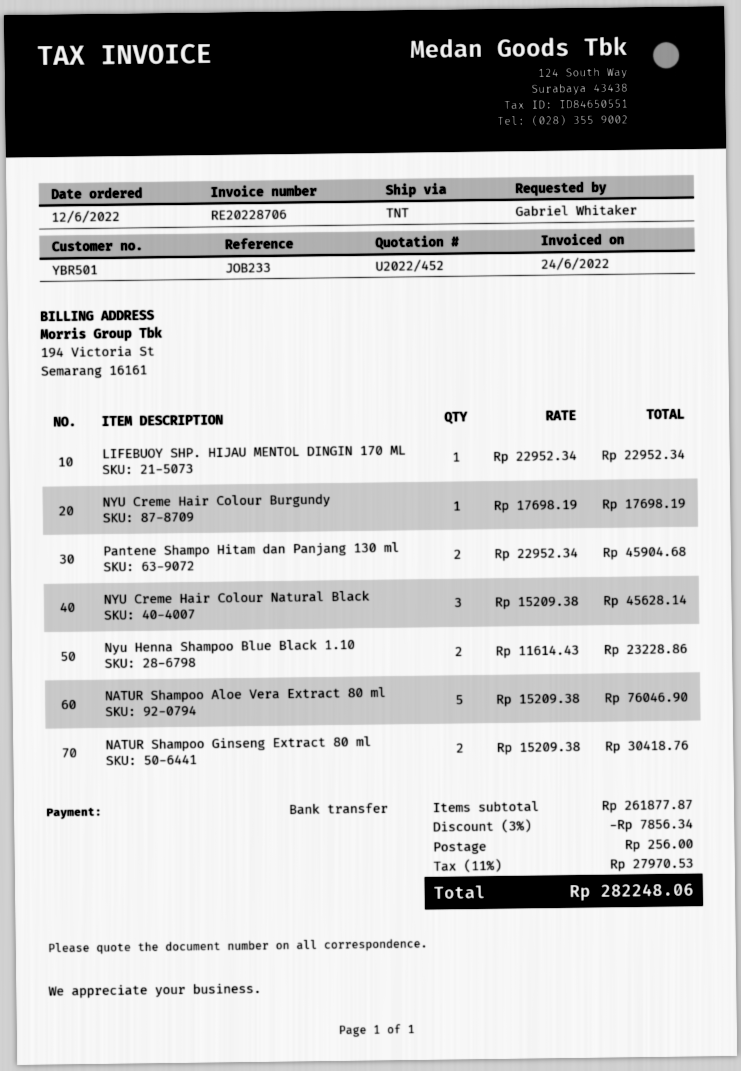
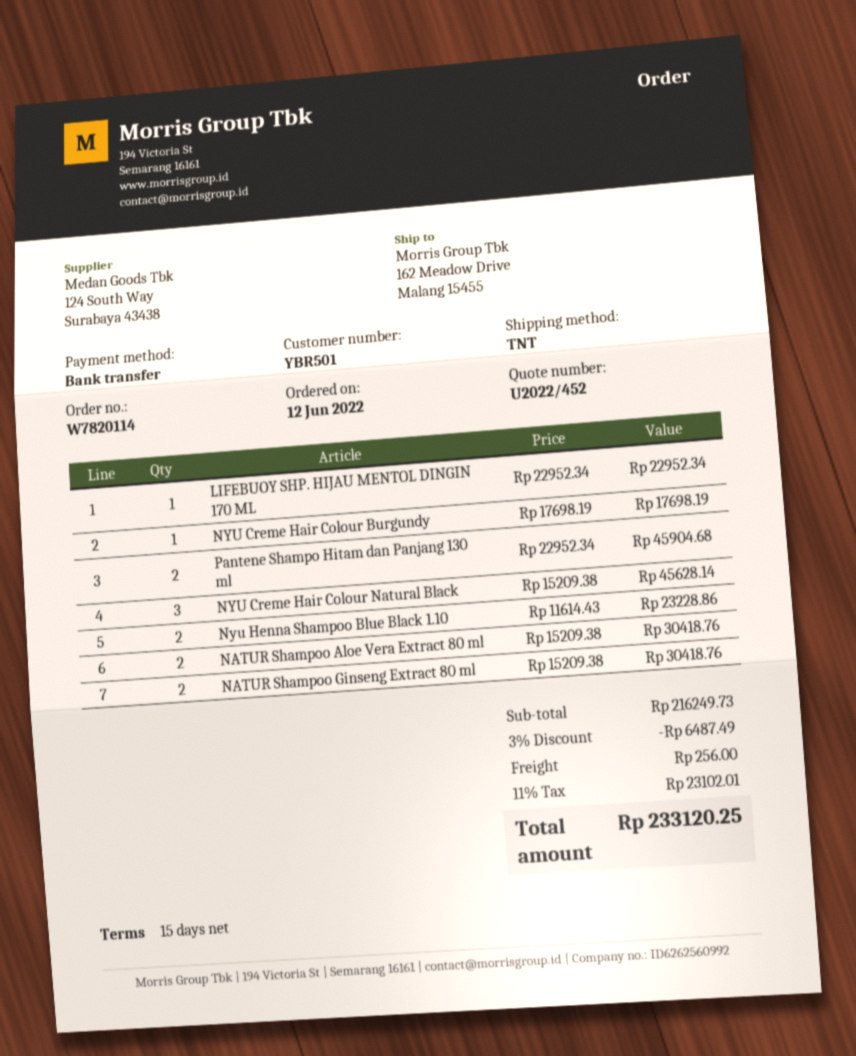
NATUR Shampoo Aloe Vera Extract 80 ml: 5 x 15209.38 = 76046.90 -> 2 x 15209.38 = 30418.76
subtotal: 261877.87 -> 216249.73
discount: 3% = 7856.34 -> 3% = 6487.49
tax: 11% = 27970.53 -> 11% = 23102.01
total: 282248.06 -> 233120.25

